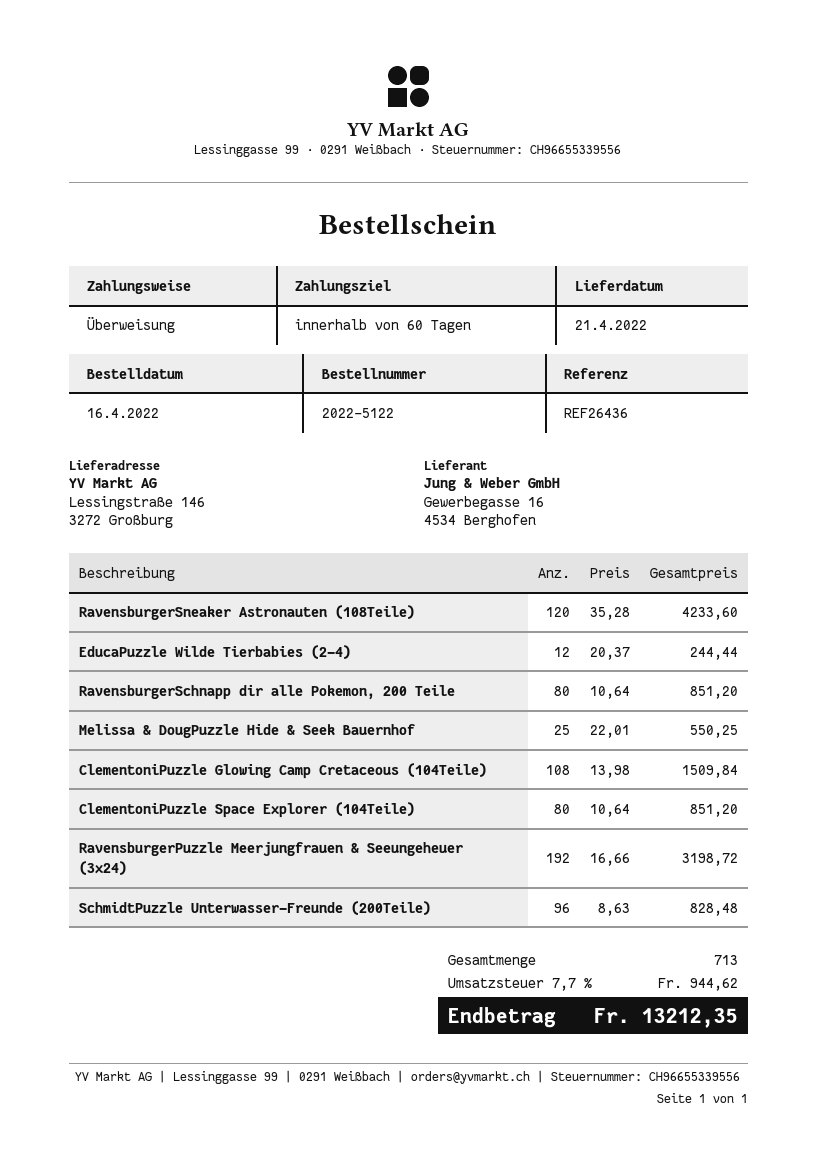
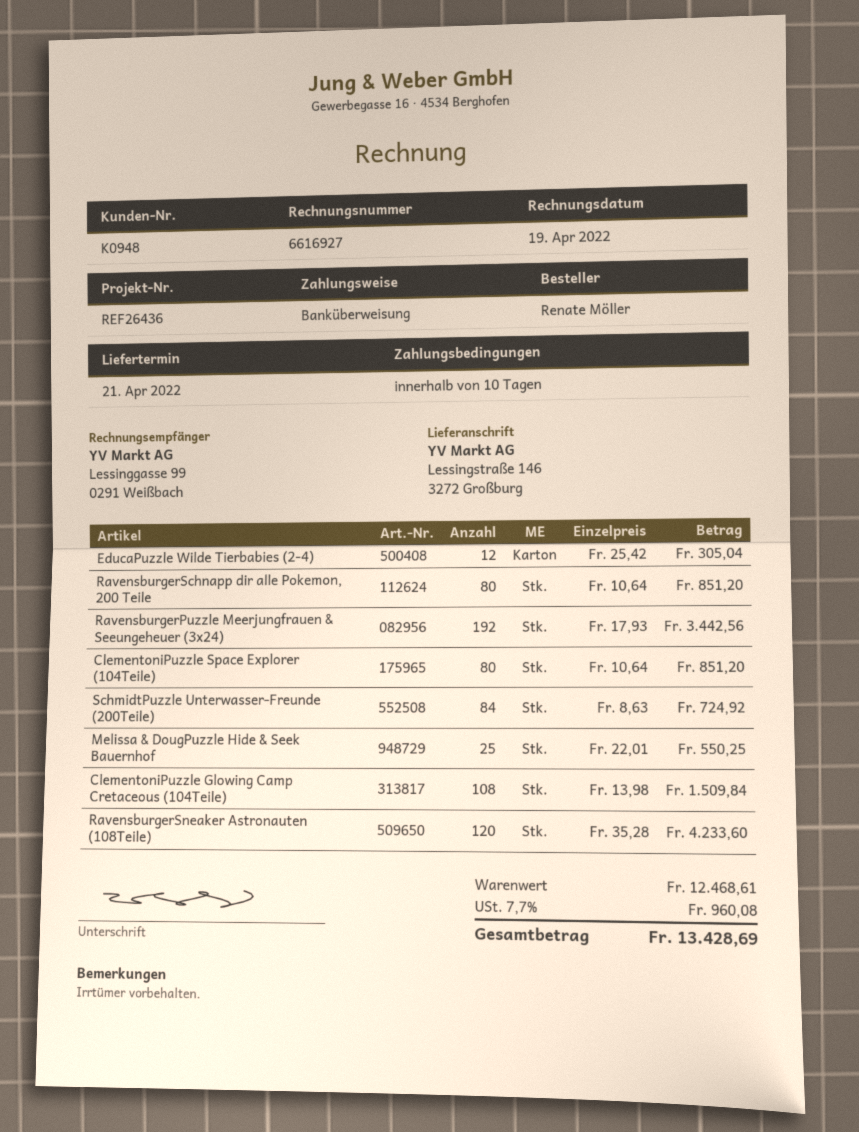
payment terms: 60 days -> 10 days
EducaPuzzle Wilde Tierbabies (2-4): 12 x 20.37 = 244.44 -> 12 x 25.42 = 305.04
RavensburgerPuzzle Meerjungfrauen & Seeungeheuer (3x24): 192 x 16.66 = 3198.72 -> 192 x 17.93 = 3442.56
SchmidtPuzzle Unterwasser-Freunde (200Teile): 96 x 8.63 = 828.48 -> 84 x 8.63 = 724.92
tax: 7.7% = 944.62 -> 7.7% = 960.08
total: 13212.35 -> 13428.69

